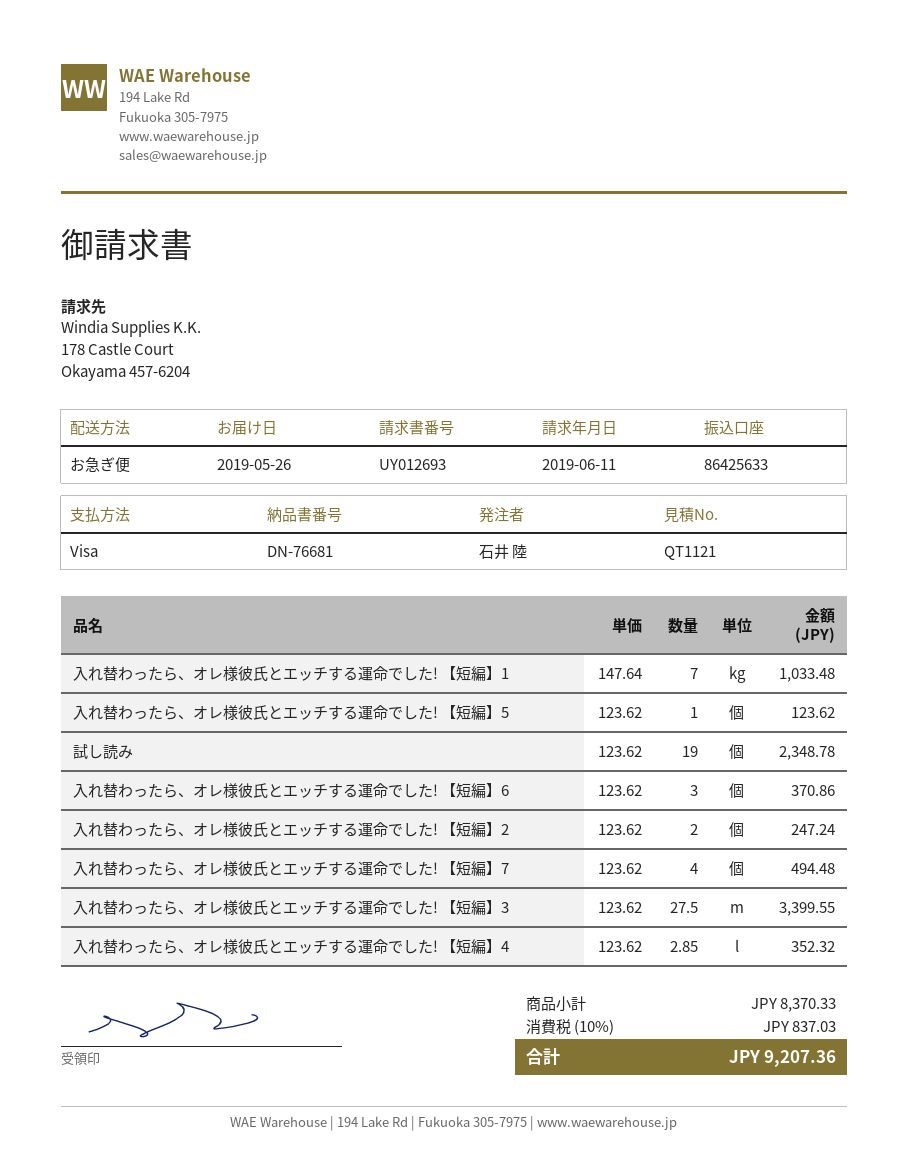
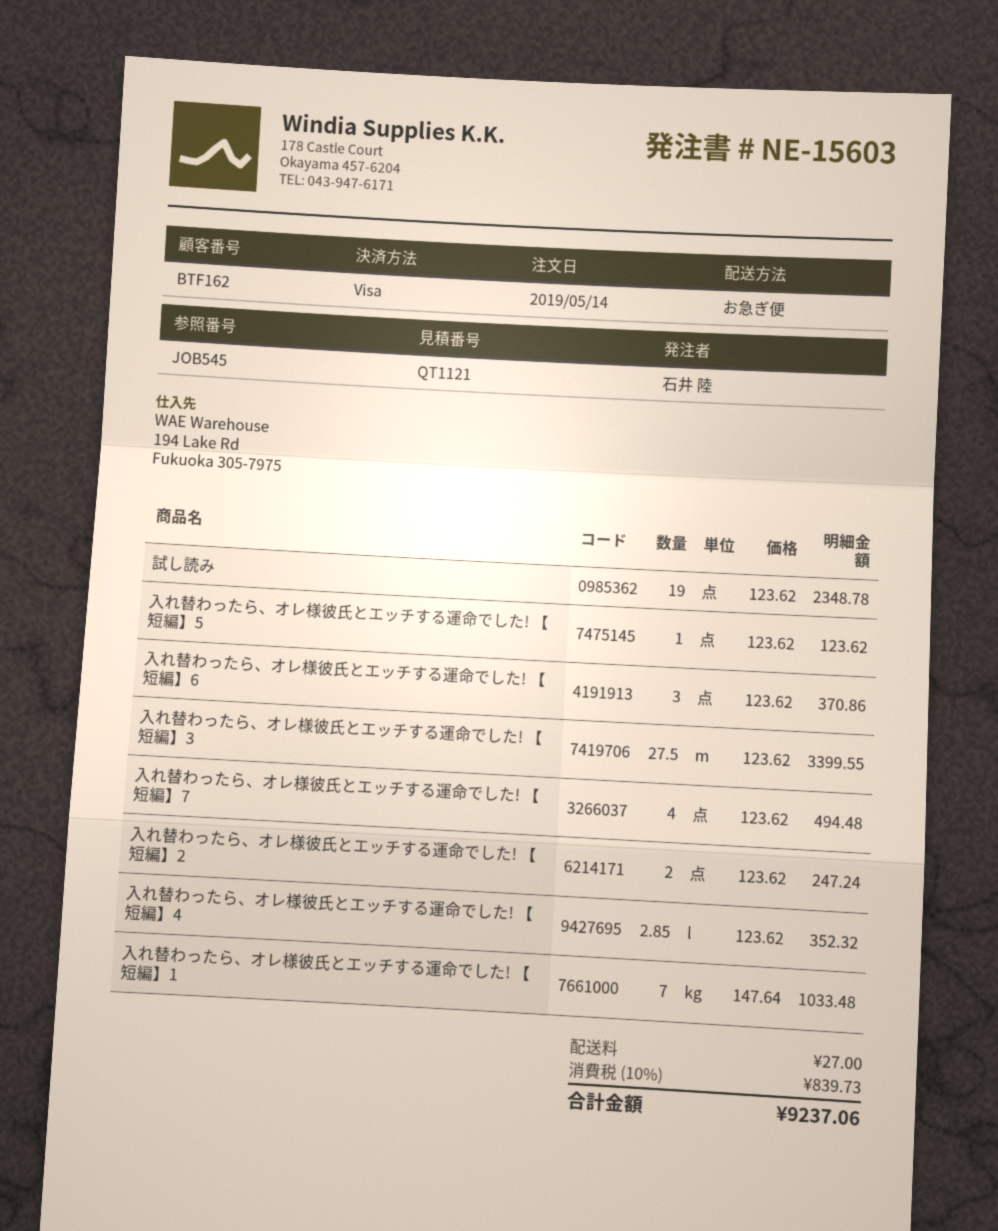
shipping: none -> 27.00
tax: 10% = 837.03 -> 10% = 839.73
total: 9207.36 -> 9237.06

